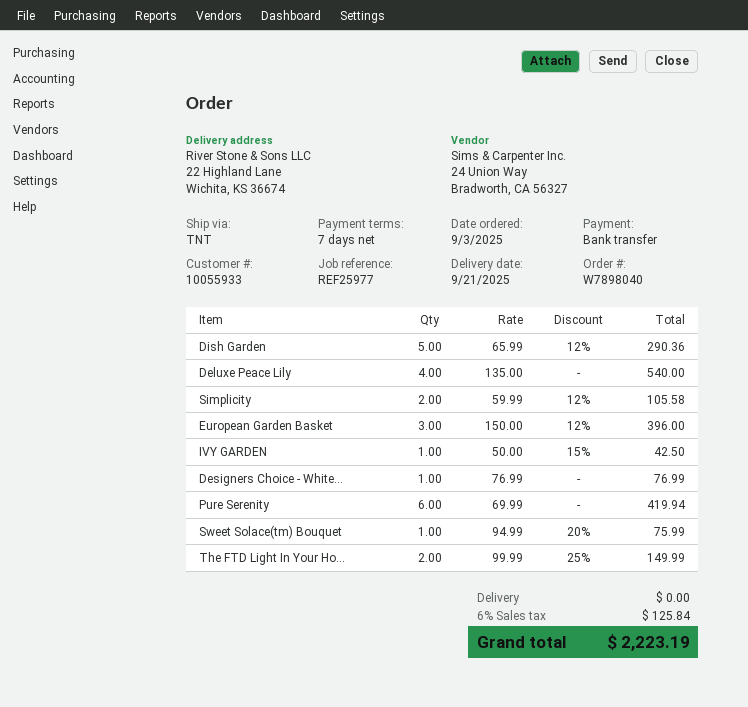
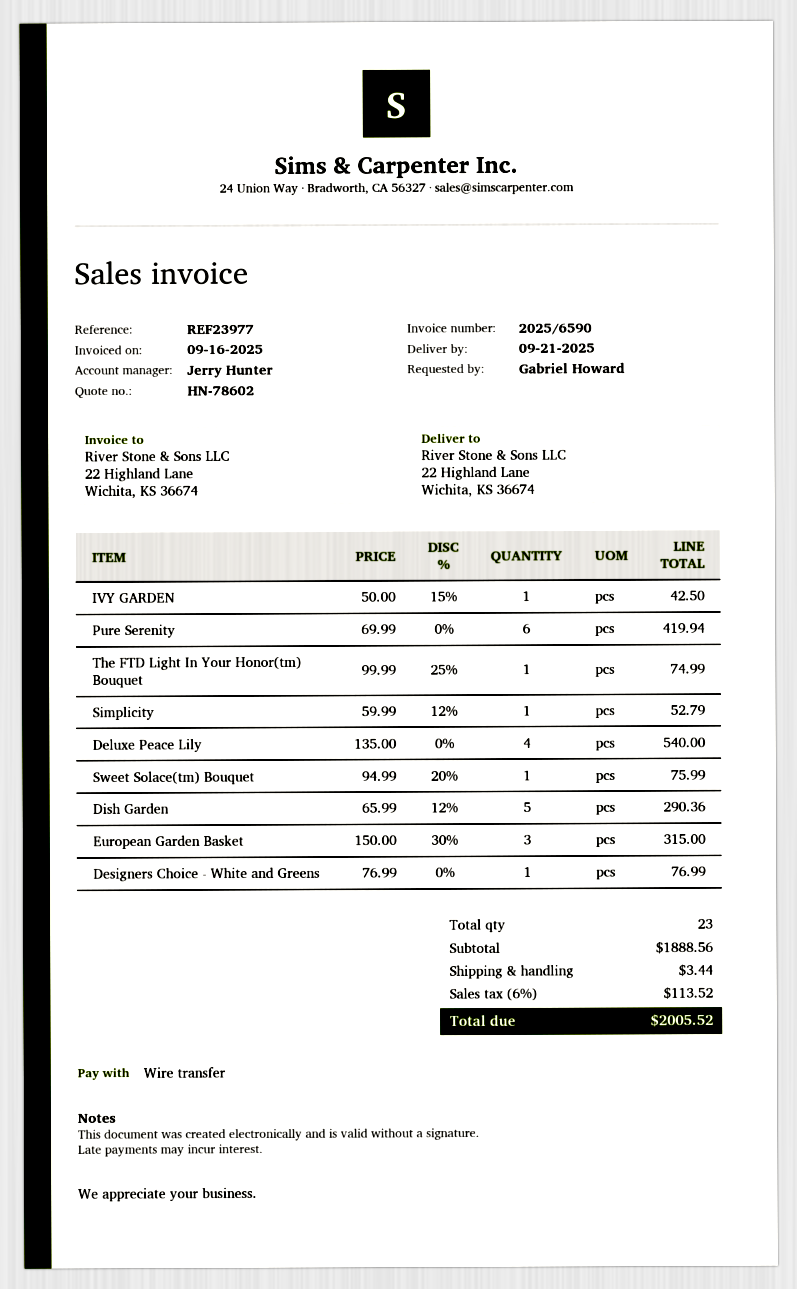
reference: REF25977 -> REF23977
Simplicity: 2 x 59.99 - 12% = 105.58 -> 1 x 59.99 - 12% = 52.79
European Garden Basket: 3 x 150.00 - 12% = 396.00 -> 3 x 150.00 - 30% = 315.00
The FTD Light In Your Ho...: 2 x 99.99 - 25% = 149.99 -> 1 x 99.99 - 25% = 74.99
shipping: 0.00 -> 3.44
tax: 6% = 125.84 -> 6% = 113.52
total: 2223.19 -> 2005.52

